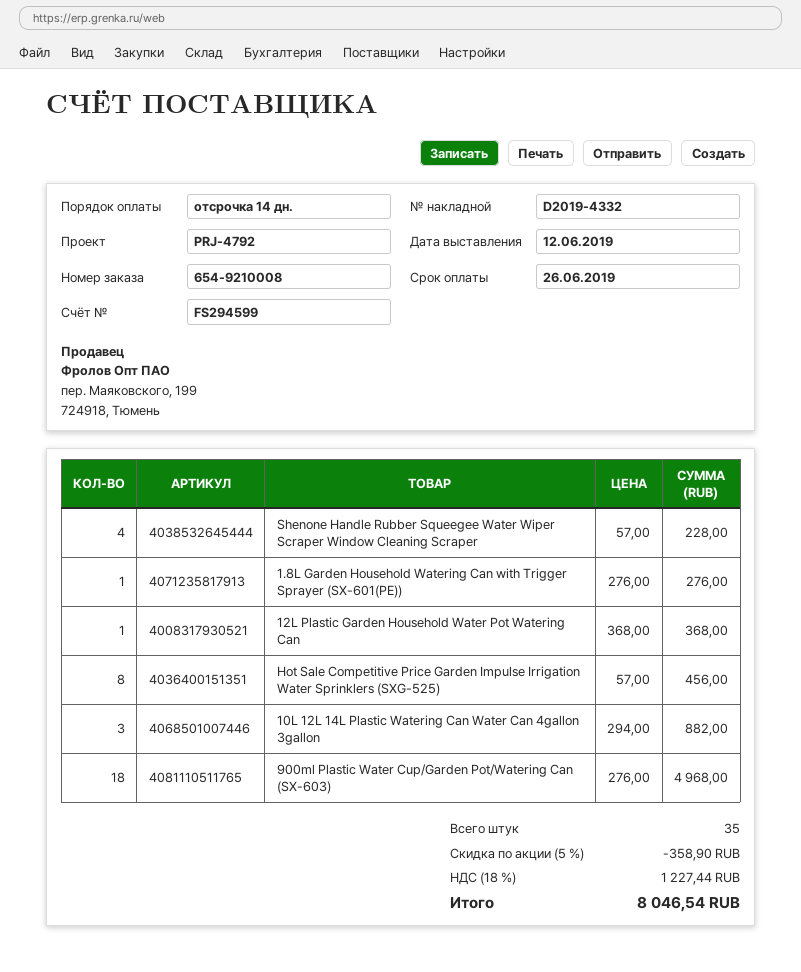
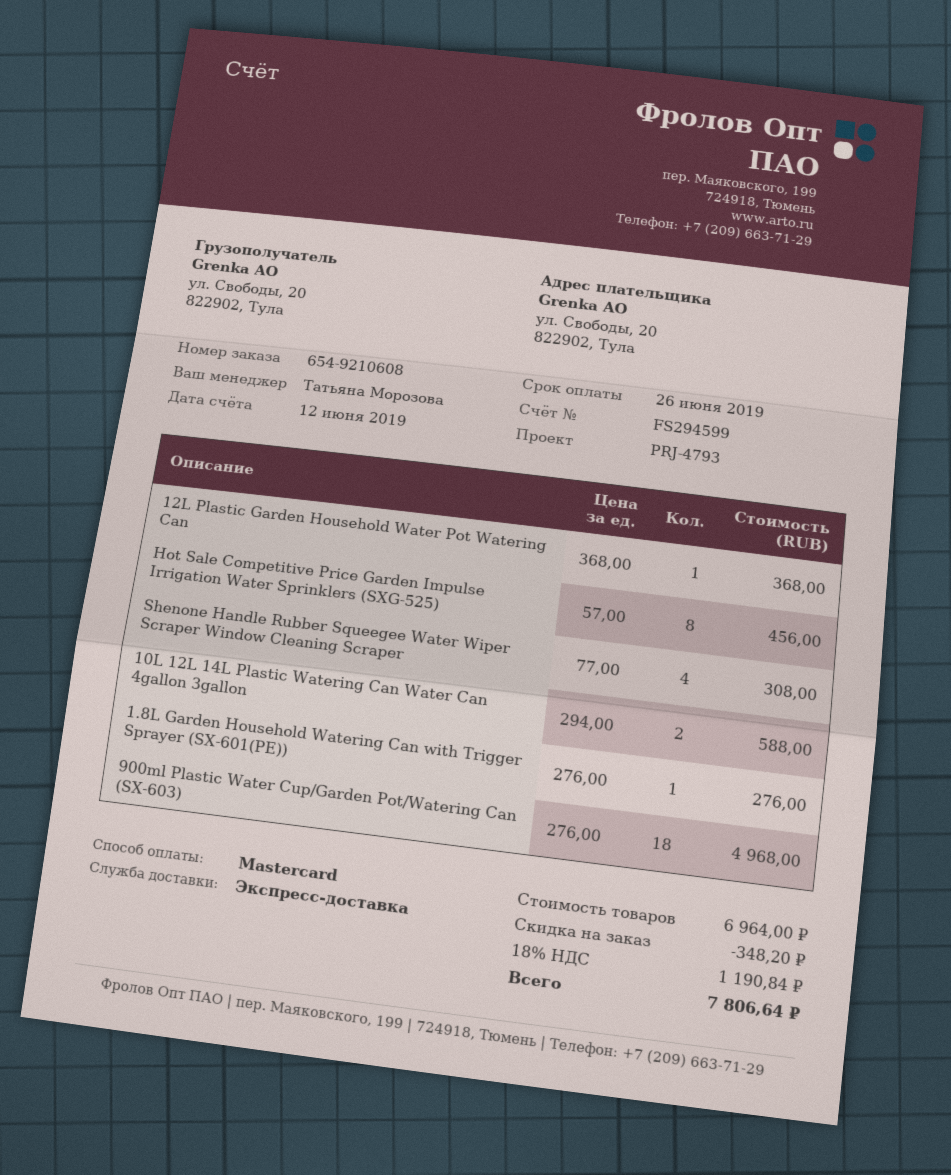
order number: 654-9210008 -> 654-9210608
reference: PRJ-4792 -> PRJ-4793
Shenone Handle Rubber Squeegee Water Wiper Scraper Window Cleaning Scraper: 4 x 57.00 = 228.00 -> 4 x 77.00 = 308.00
10L 12L 14L Plastic Watering Can Water Can 4gallon 3gallon: 3 x 294.00 = 882.00 -> 2 x 294.00 = 588.00
discount: 358.90 -> 348.20
tax: 18% = 1227.44 -> 18% = 1190.84
total: 8046.54 -> 7806.64

